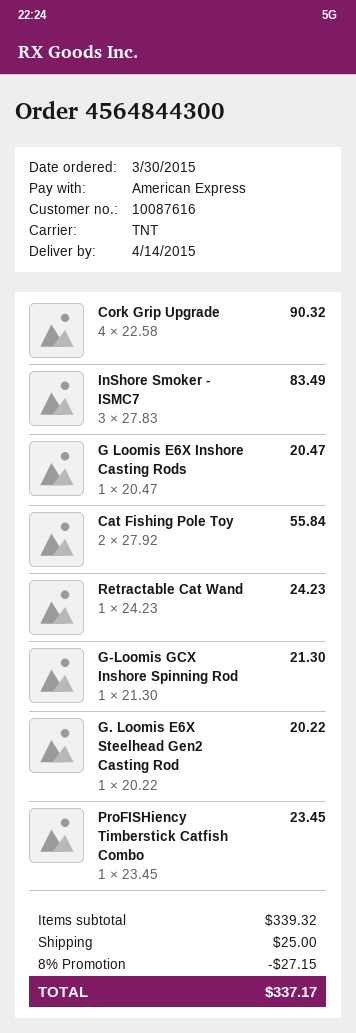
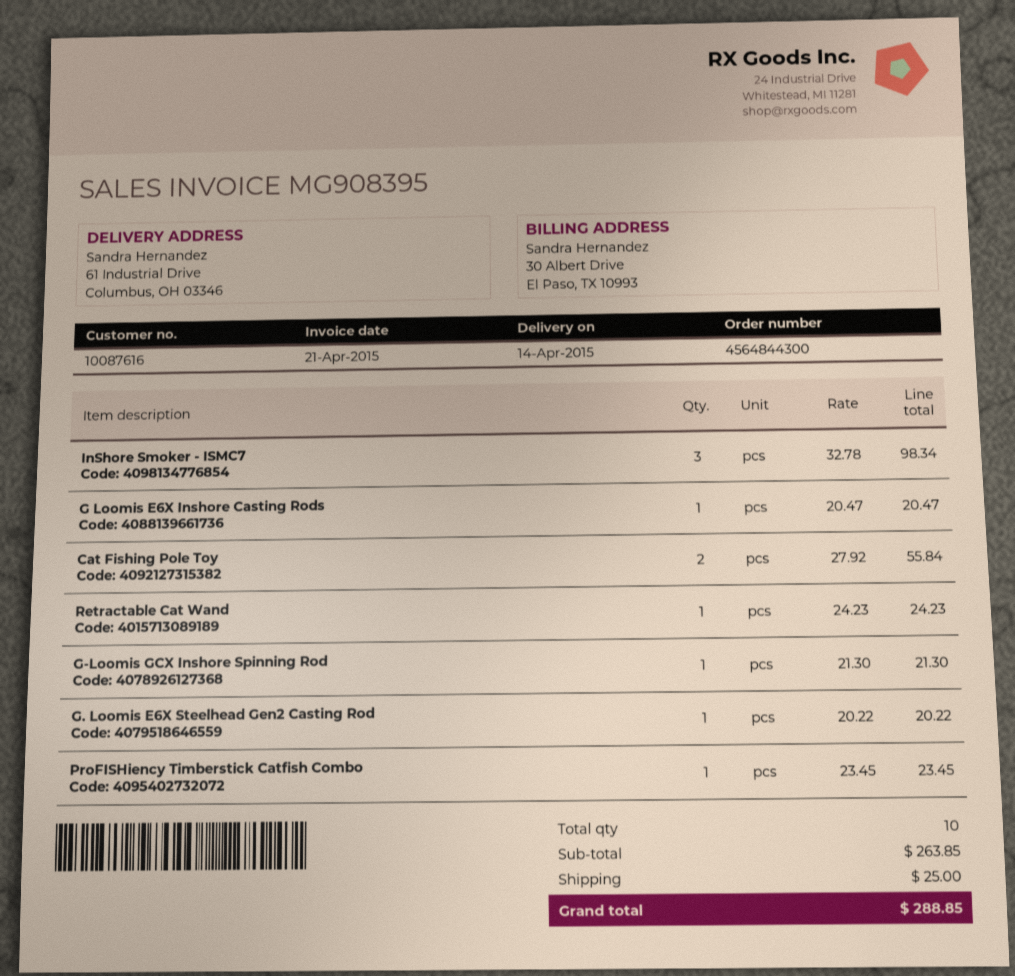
Cork Grip Upgrade: 4 x 22.58 = 90.32 -> none
InShore Smoker - ISMC7: 3 x 27.83 = 83.49 -> 3 x 32.78 = 98.34
subtotal: 339.32 -> 263.85
discount: 8% = 27.15 -> none
total: 337.17 -> 288.85

